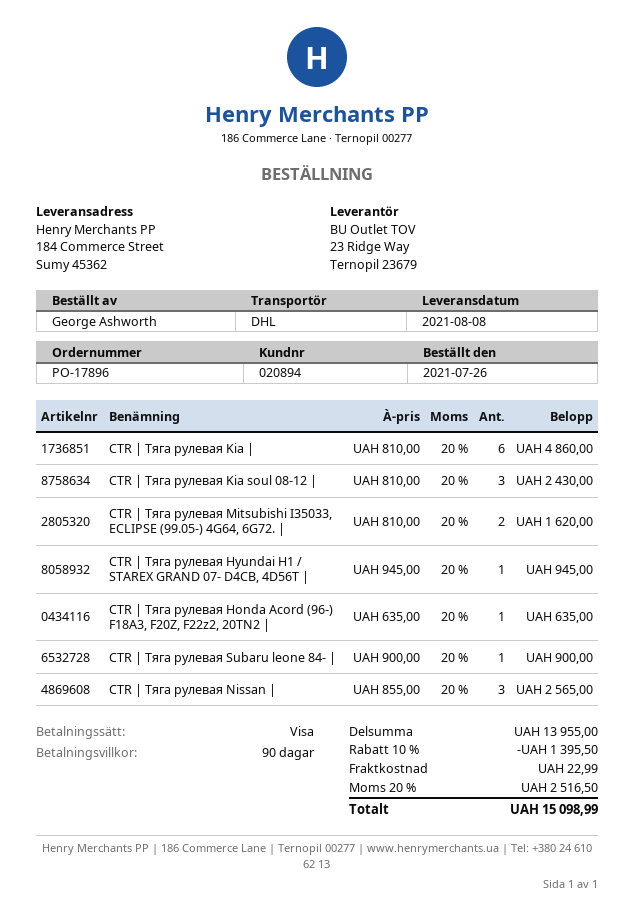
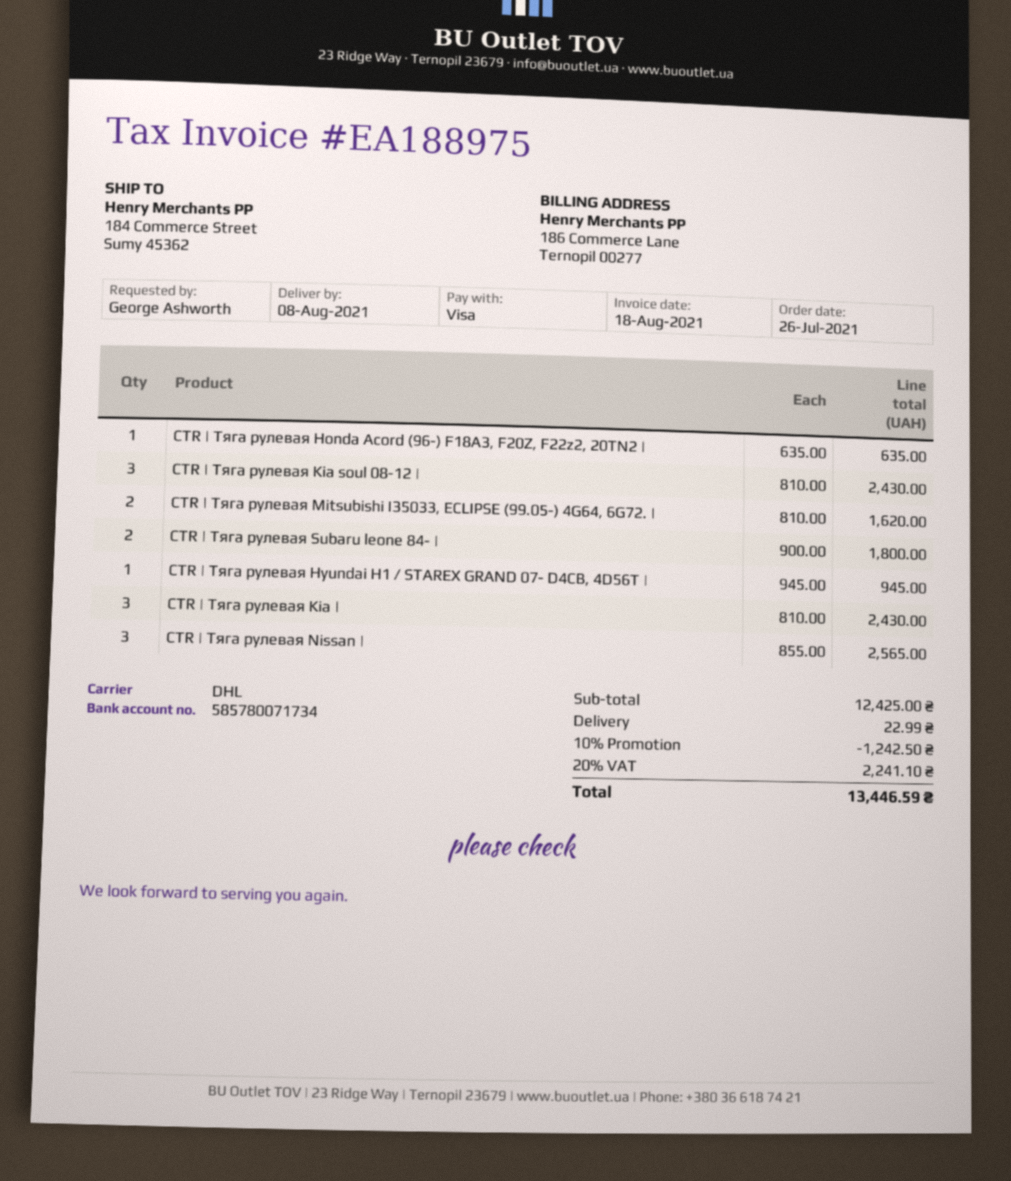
CTR | Тяга рулевая Kia |: 6 x 810.00 = 4860.00 -> 3 x 810.00 = 2430.00
CTR | Тяга рулевая Subaru leone 84- |: 1 x 900.00 = 900.00 -> 2 x 900.00 = 1800.00
subtotal: 13955.00 -> 12425.00
discount: 10% = 1395.50 -> 10% = 1242.50
tax: 20% = 2516.50 -> 20% = 2241.10
total: 15098.99 -> 13446.59

